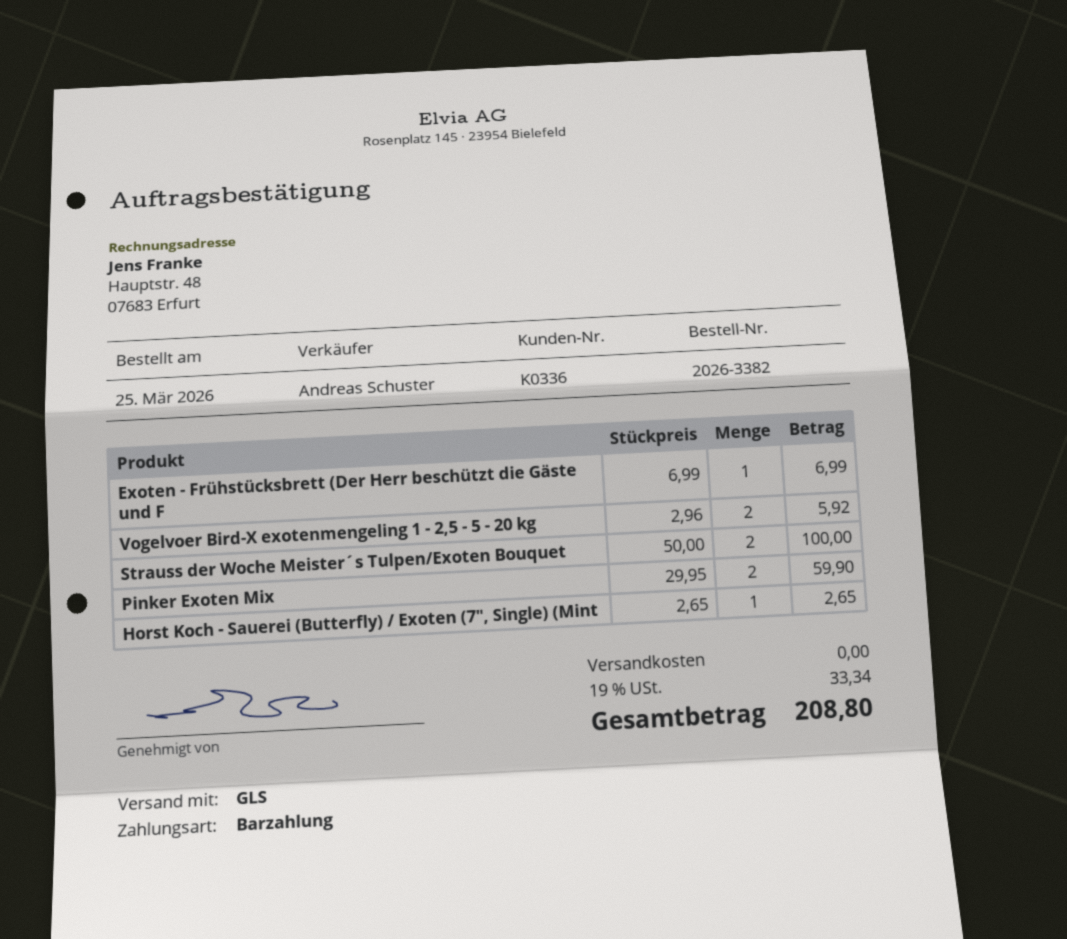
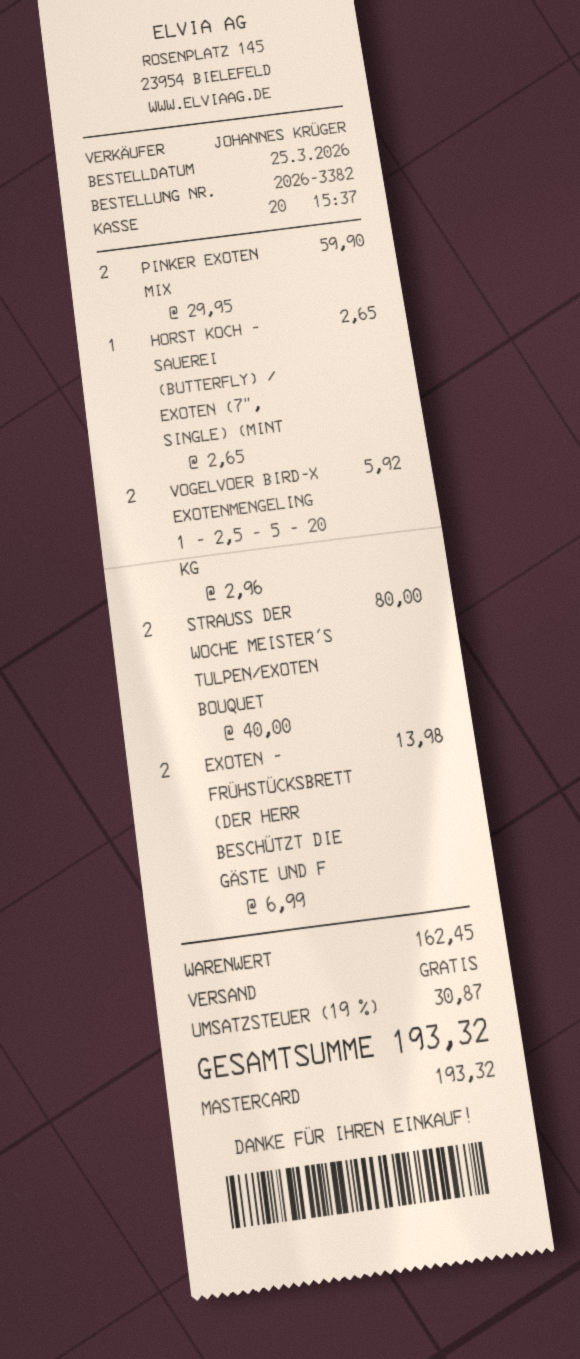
sales rep: Andreas Schuster -> JOHANNES KRÜGER
payment method: cash -> Mastercard
Exoten - Frühstücksbrett (Der Herr beschützt die Gäste und F: 1 x 6.99 = 6.99 -> 2 x 6.99 = 13.98
Strauss der Woche Meister´s Tulpen/Exoten Bouquet: 2 x 50.00 = 100.00 -> 2 x 40.00 = 80.00
tax: 19% = 33.34 -> 19% = 30.87
total: 208.80 -> 193.32

